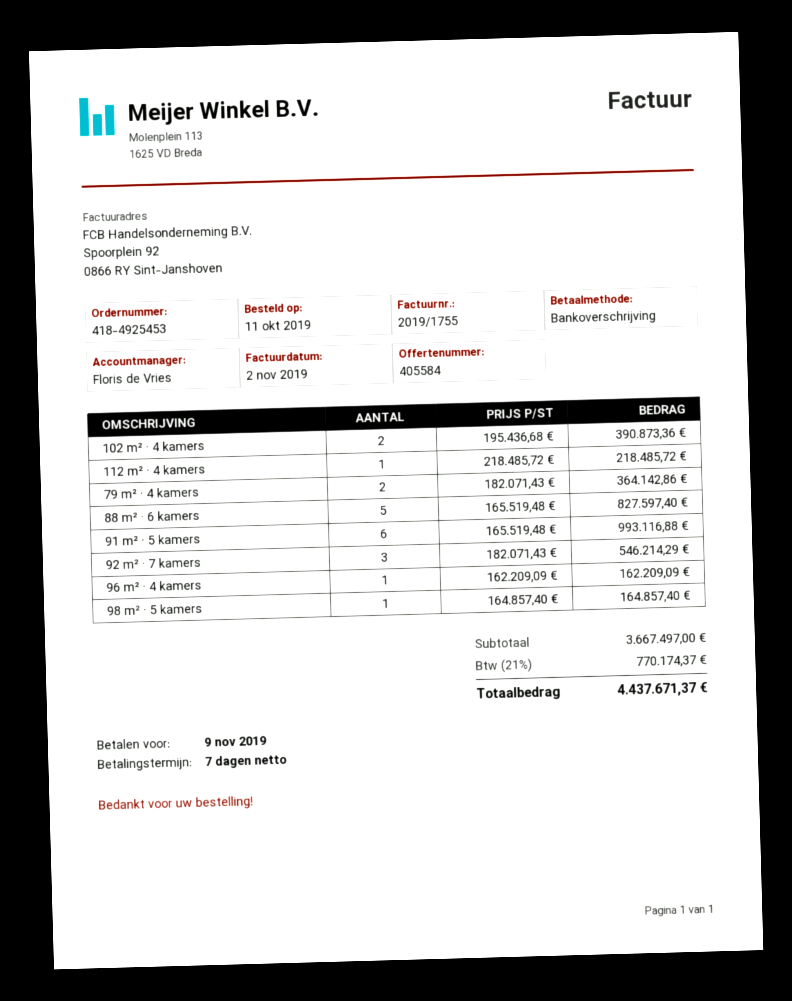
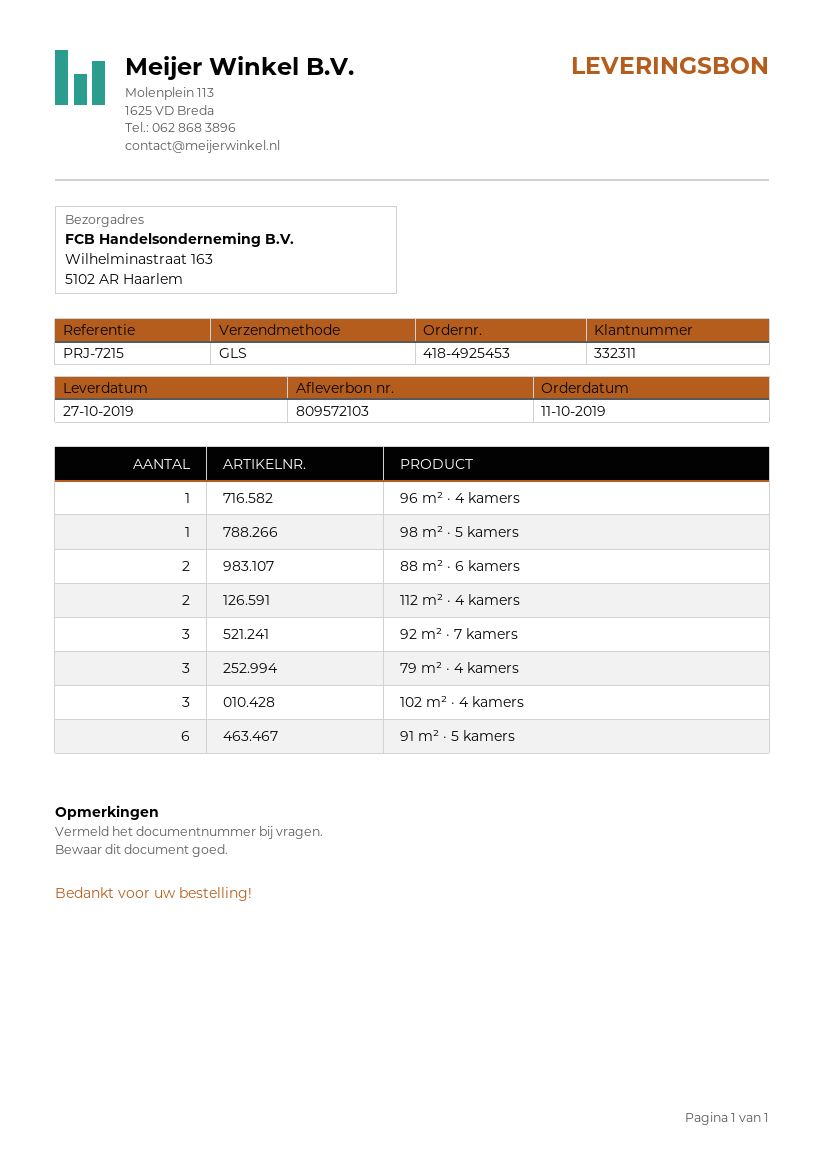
102 m² · 4 kamers: 2 -> 3
112 m² · 4 kamers: 1 -> 2
79 m² · 4 kamers: 2 -> 3
88 m² · 6 kamers: 5 -> 2

